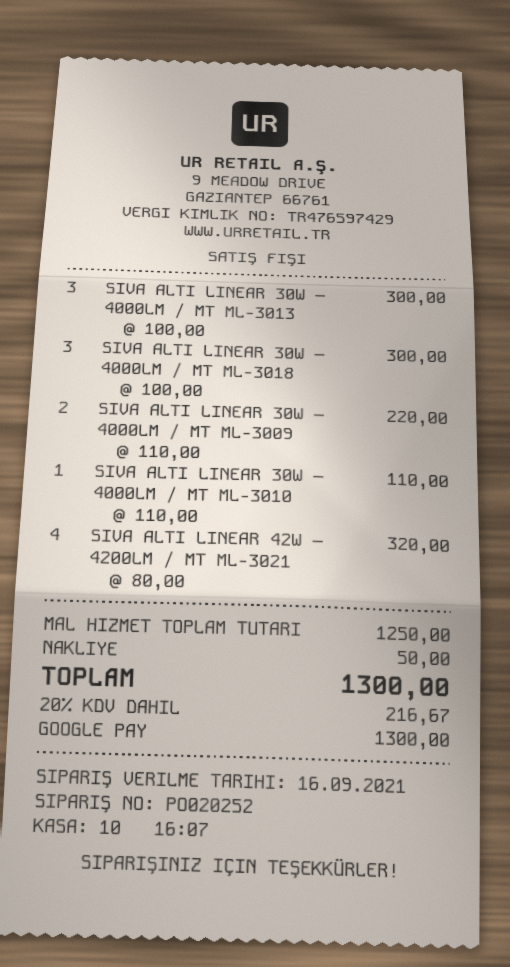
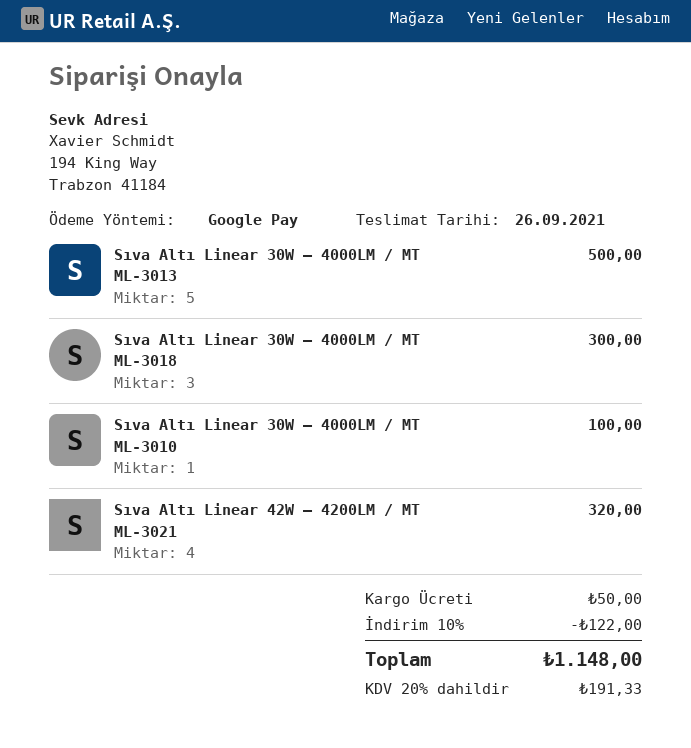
SIVA ALTI LINEAR 30W – 4000LM / MT ML-3013: 3 for 300.00 -> 5 for 500.00
SIVA ALTI LINEAR 30W – 4000LM / MT ML-3009: 2 for 220.00 -> none
SIVA ALTI LINEAR 30W – 4000LM / MT ML-3010: 1 for 110.00 -> 1 for 100.00
discount: none -> 10% = 122.00
tax: 20% = 216.67 -> 20% = 191.33
total: 1300.00 -> 1148.00

